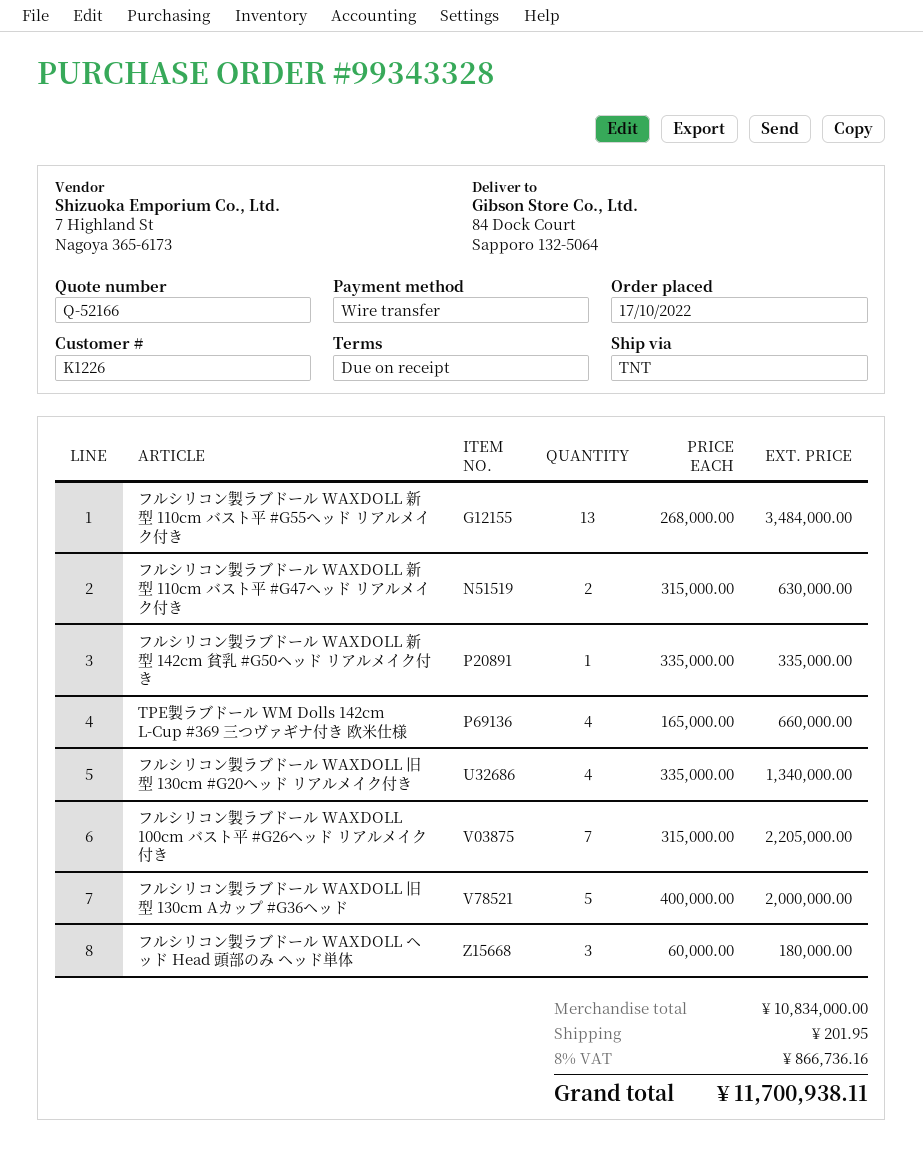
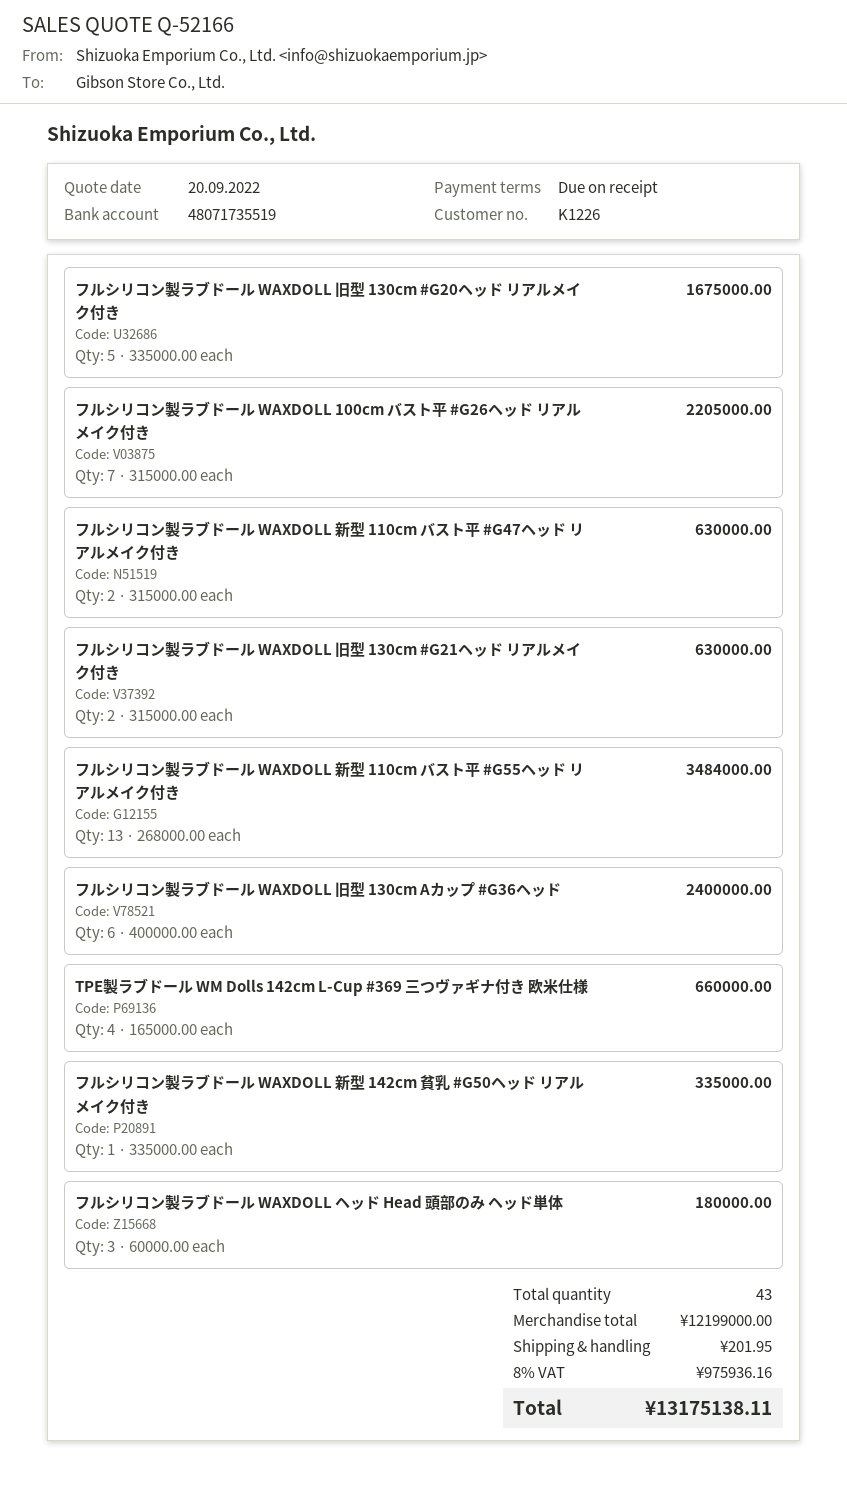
フルシリコン製ラブドール WAXDOLL 旧型 130cm #G20ヘッド リアルメイク付き: 4 x 335000.00 = 1340000.00 -> 5 x 335000.00 = 1675000.00
フルシリコン製ラブドール WAXDOLL 旧型 130cm Aカップ #G36ヘッド: 5 x 400000.00 = 2000000.00 -> 6 x 400000.00 = 2400000.00
フルシリコン製ラブドール WAXDOLL 旧型 130cm #G21ヘッド リアルメイク付き: none -> 2 x 315000.00 = 630000.00
subtotal: 10834000.00 -> 12199000.00
tax: 8% = 866736.16 -> 8% = 975936.16
total: 11700938.11 -> 13175138.11

